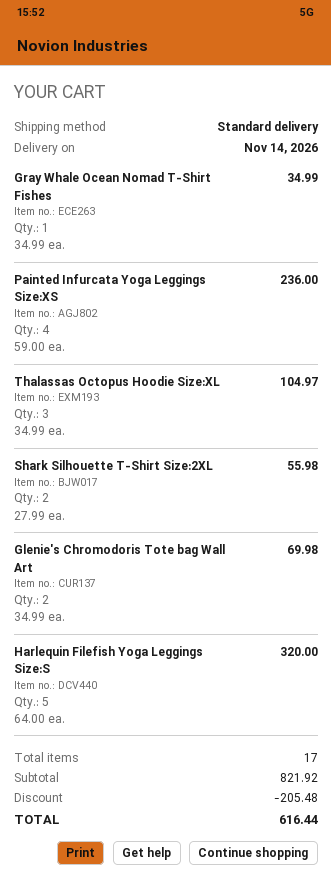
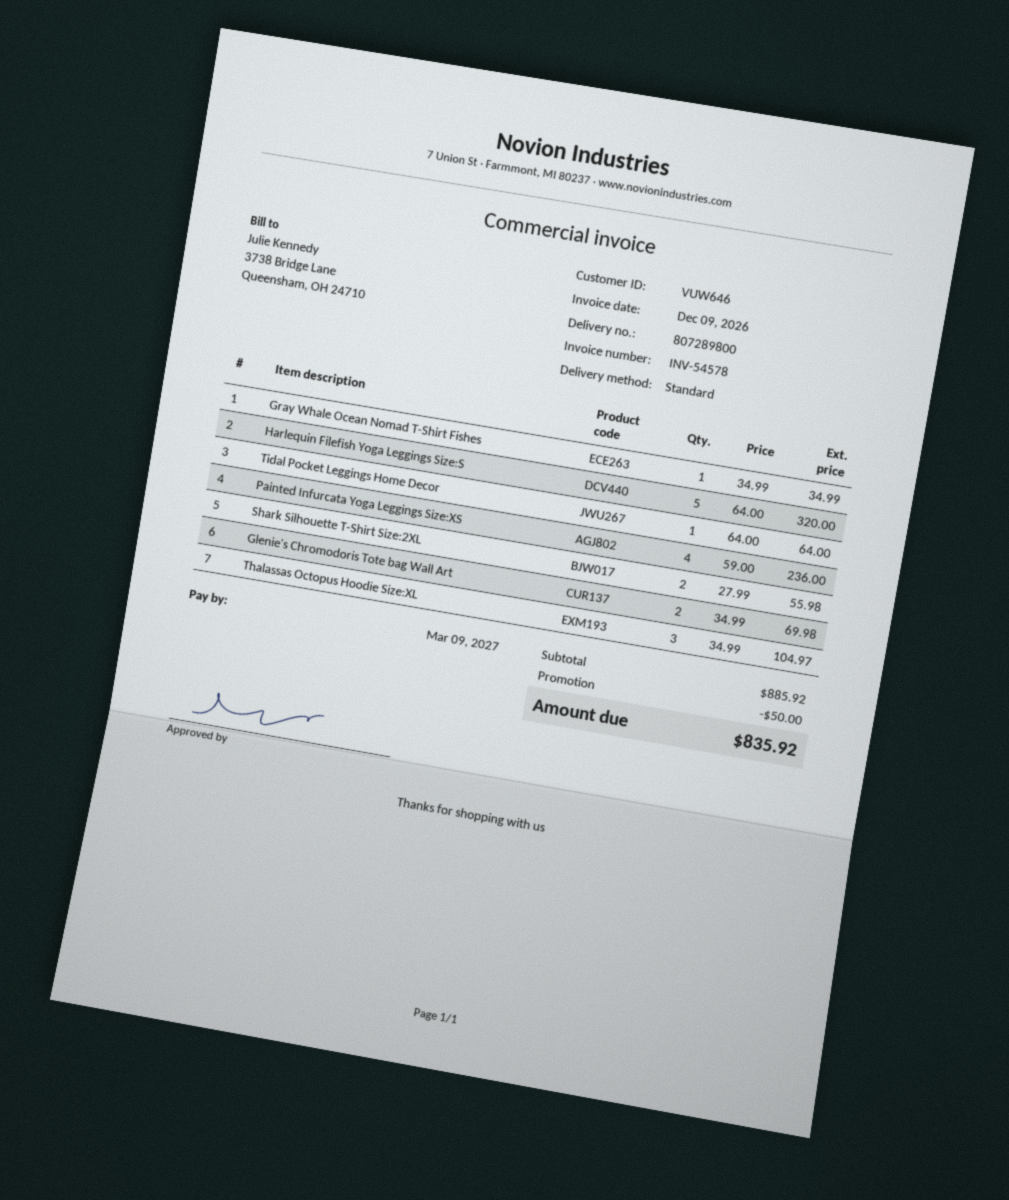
Tidal Pocket Leggings Home Decor: none -> 1 x 64.00 = 64.00
subtotal: 821.92 -> 885.92
discount: 205.48 -> 50.00
total: 616.44 -> 835.92

